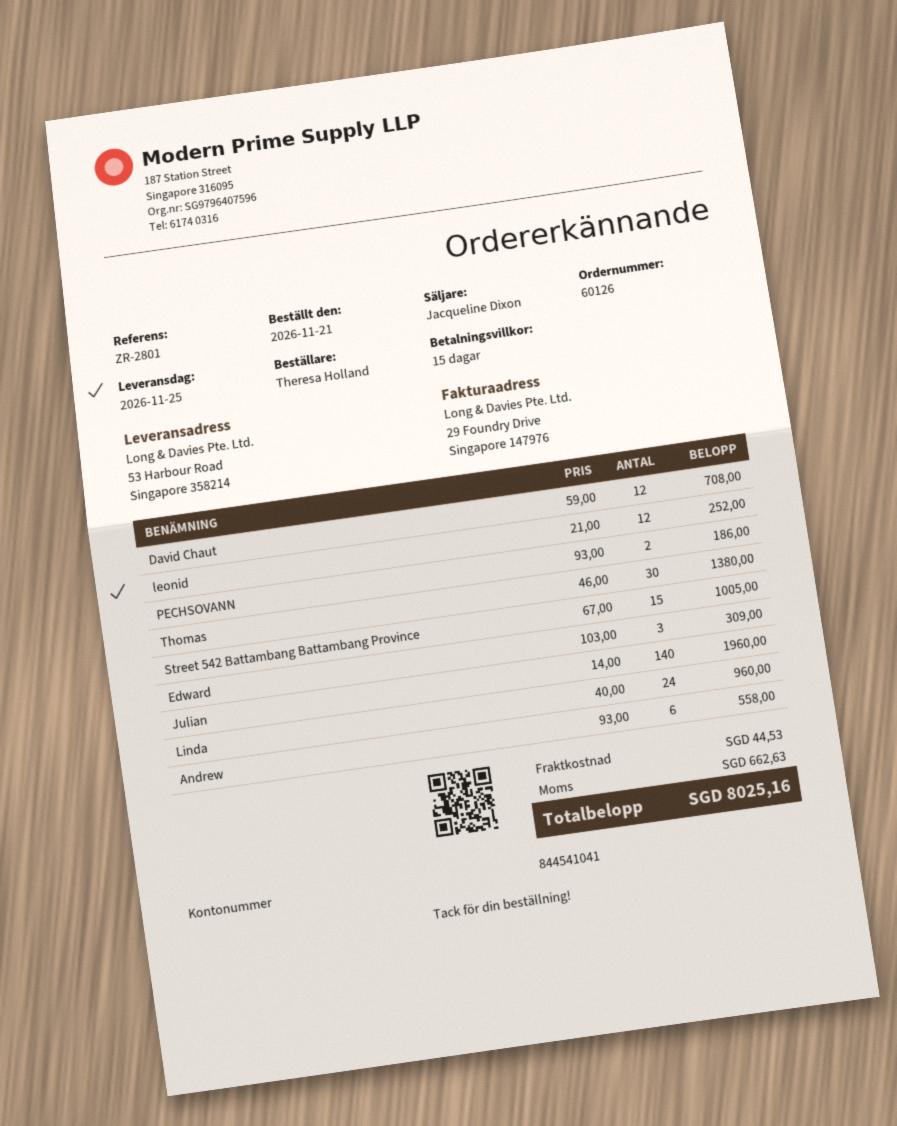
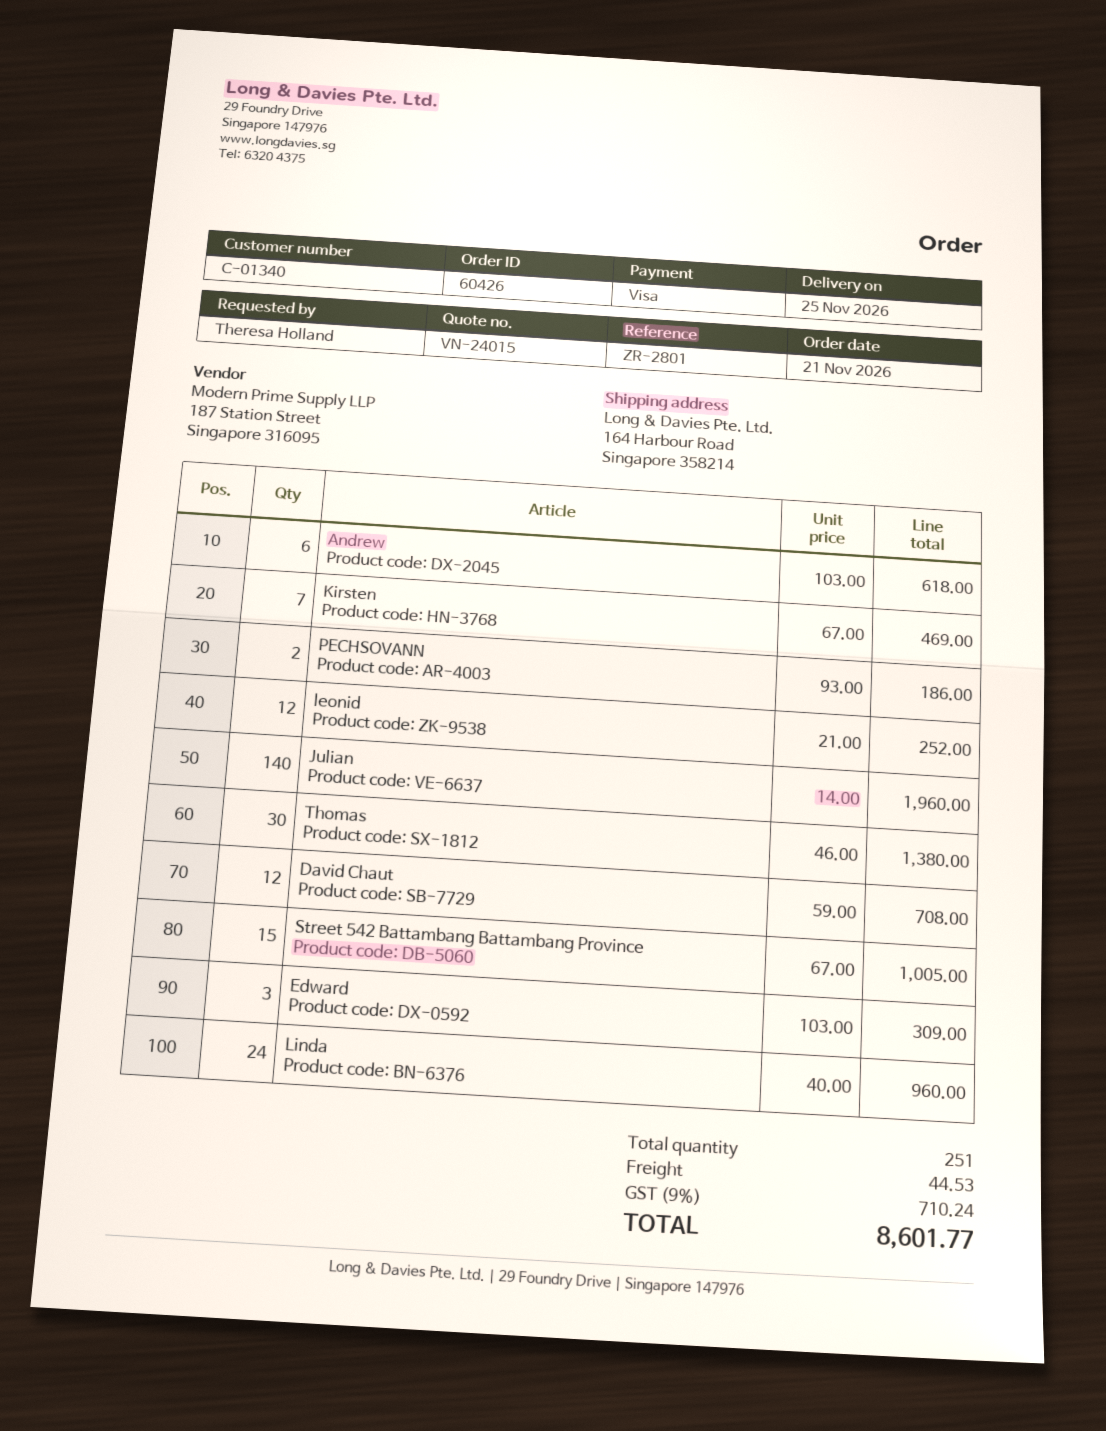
order number: 60126 -> 60426
ship to: 53 Harbour Road, Singapore 358214 -> 164 Harbour Road, Singapore 358214
Andrew: 6 x 93.00 = 558.00 -> 6 x 103.00 = 618.00
Kirsten: none -> 7 x 67.00 = 469.00
tax: 662.63 -> 710.24
total: 8025.16 -> 8601.77

